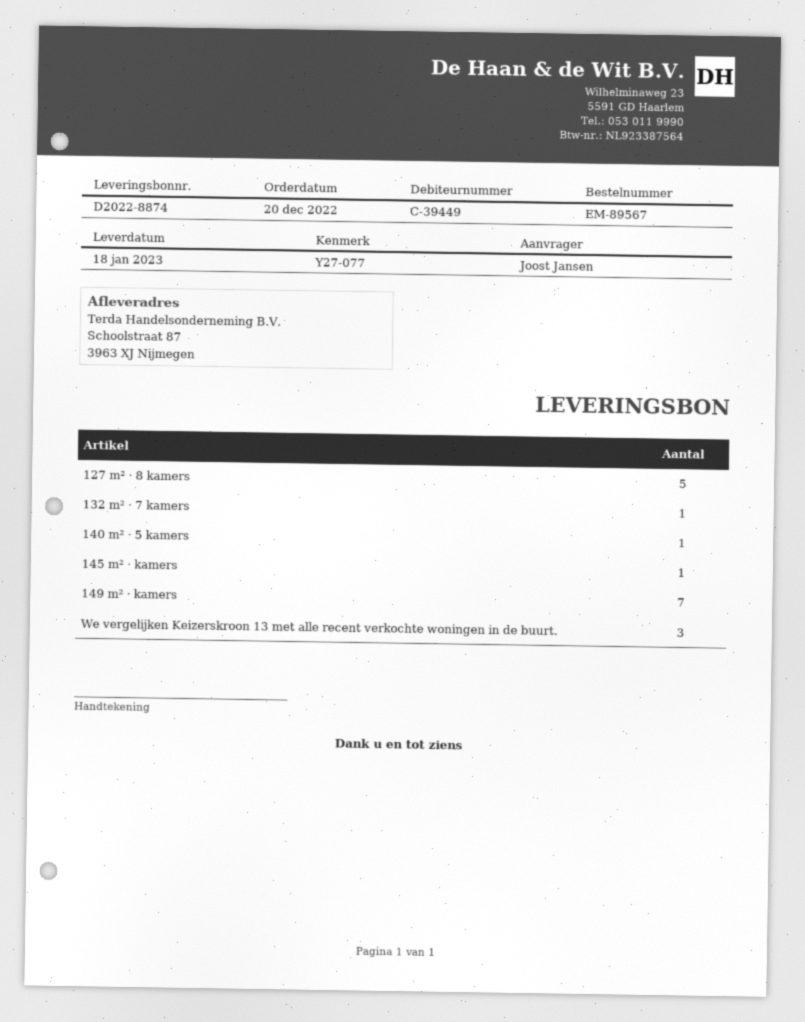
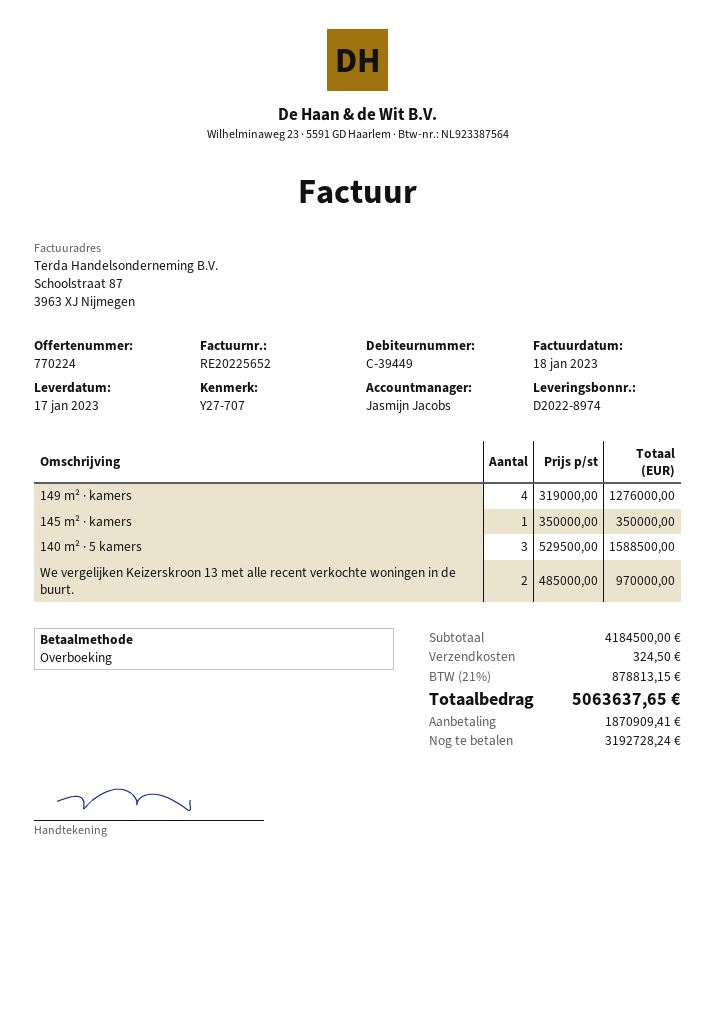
delivery note number: D2022-8874 -> D2022-8974
delivery date: 2023-01-18 -> 2023-01-17
reference: Y27-077 -> Y27-707
127 m² · 8 kamers: 5 -> none
132 m² · 7 kamers: 1 -> none
140 m² · 5 kamers: 1 -> 3
149 m² · kamers: 7 -> 4
We vergelijken Keizerskroon 13 met alle recent verkochte woningen in de buurt.: 3 -> 2

